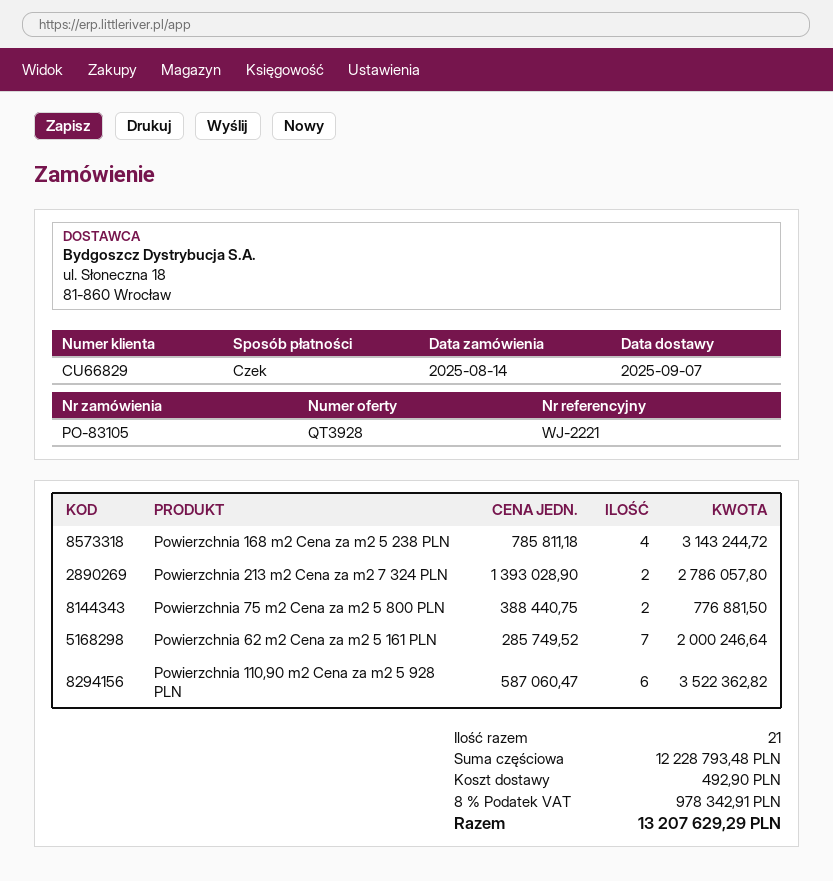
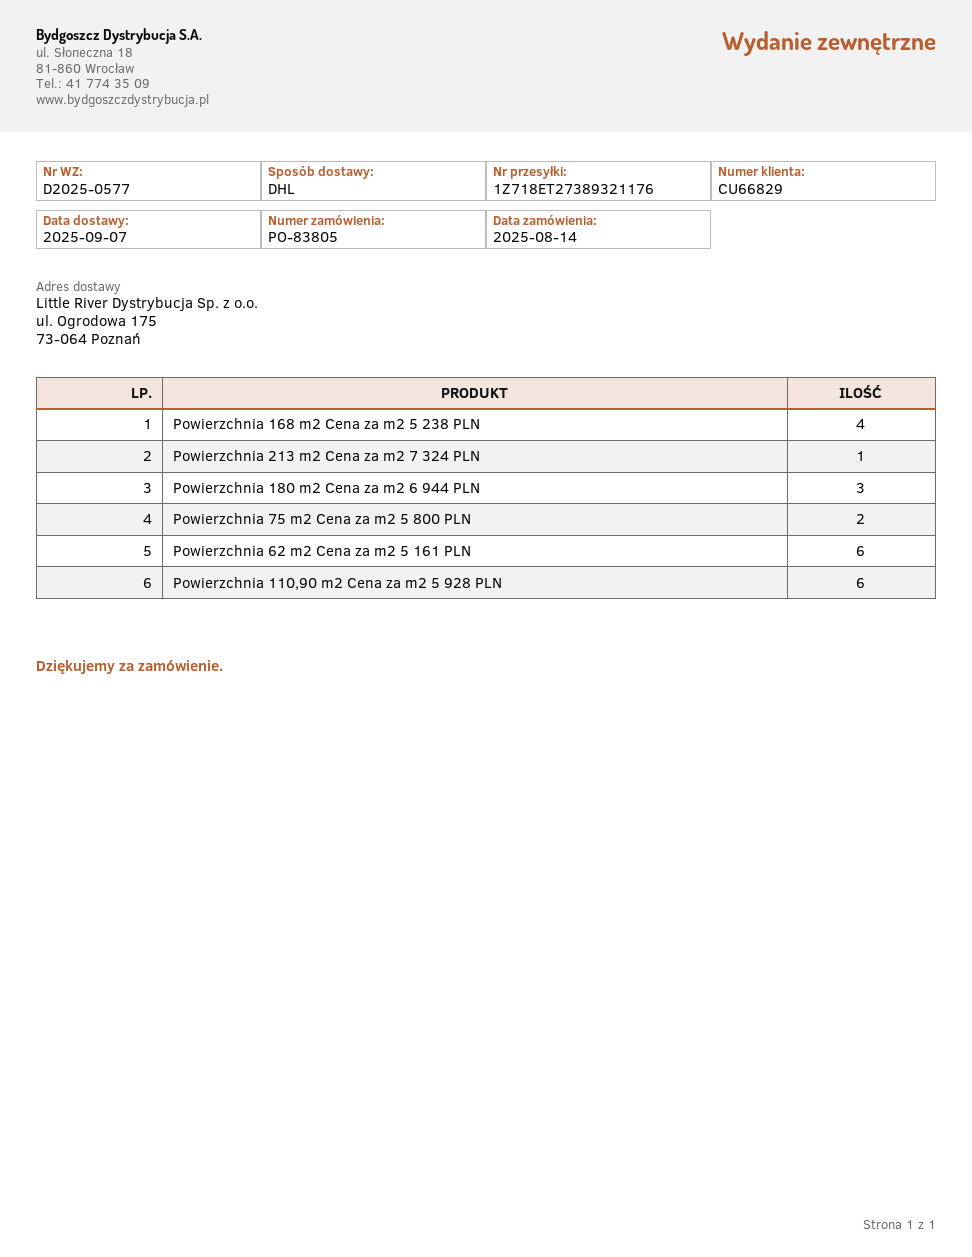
order number: PO-83105 -> PO-83805
Powierzchnia 213 m2 Cena za m2 7 324 PLN: 2 -> 1
Powierzchnia 62 m2 Cena za m2 5 161 PLN: 7 -> 6
Powierzchnia 180 m2 Cena za m2 6 944 PLN: none -> 3

